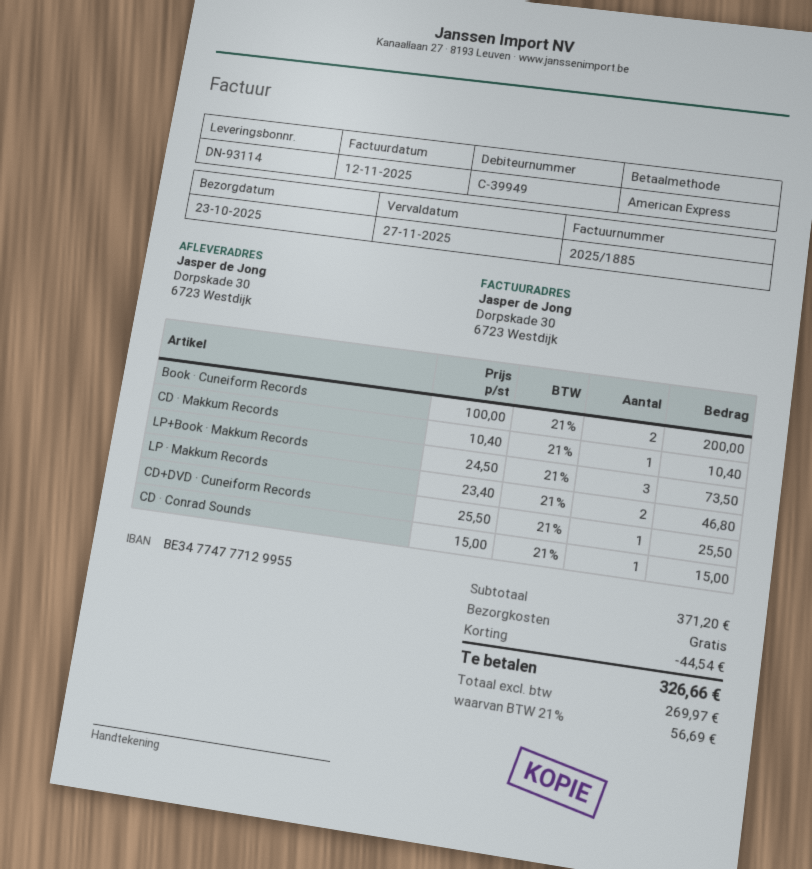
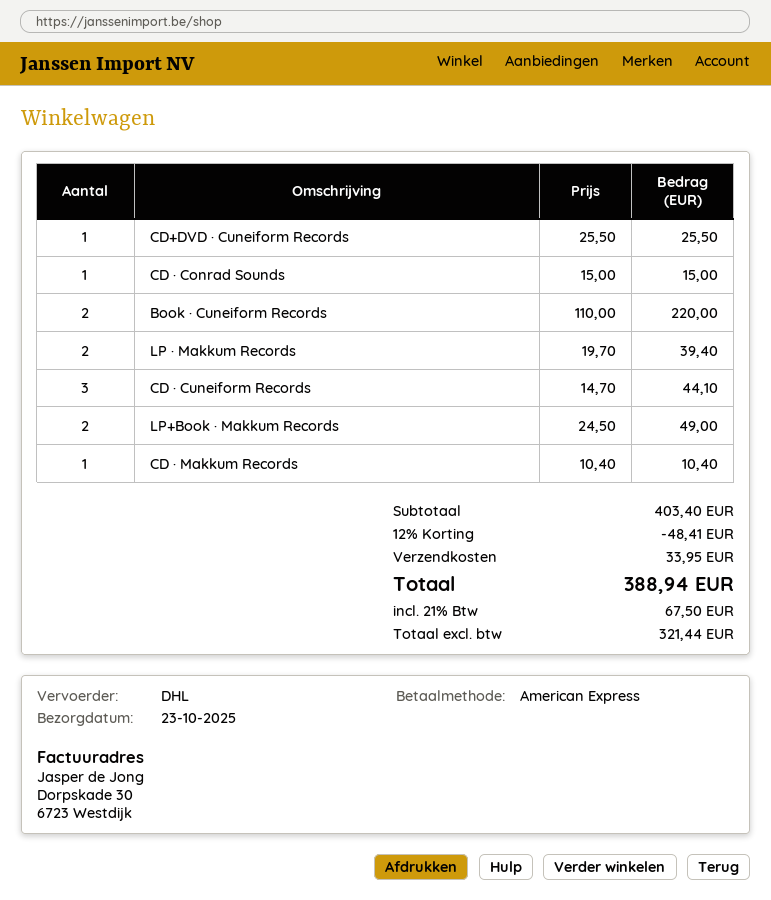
Book · Cuneiform Records: 2 x 100.00 = 200.00 -> 2 x 110.00 = 220.00
LP+Book · Makkum Records: 3 x 24.50 = 73.50 -> 2 x 24.50 = 49.00
LP · Makkum Records: 2 x 23.40 = 46.80 -> 2 x 19.70 = 39.40
CD · Cuneiform Records: none -> 3 x 14.70 = 44.10
subtotal: 371.20 -> 403.40
discount: 44.54 -> 48.41
shipping: 0.00 -> 33.95
net: 269.97 -> 321.44
tax: 21% = 56.69 -> 21% = 67.50
total: 326.66 -> 388.94

